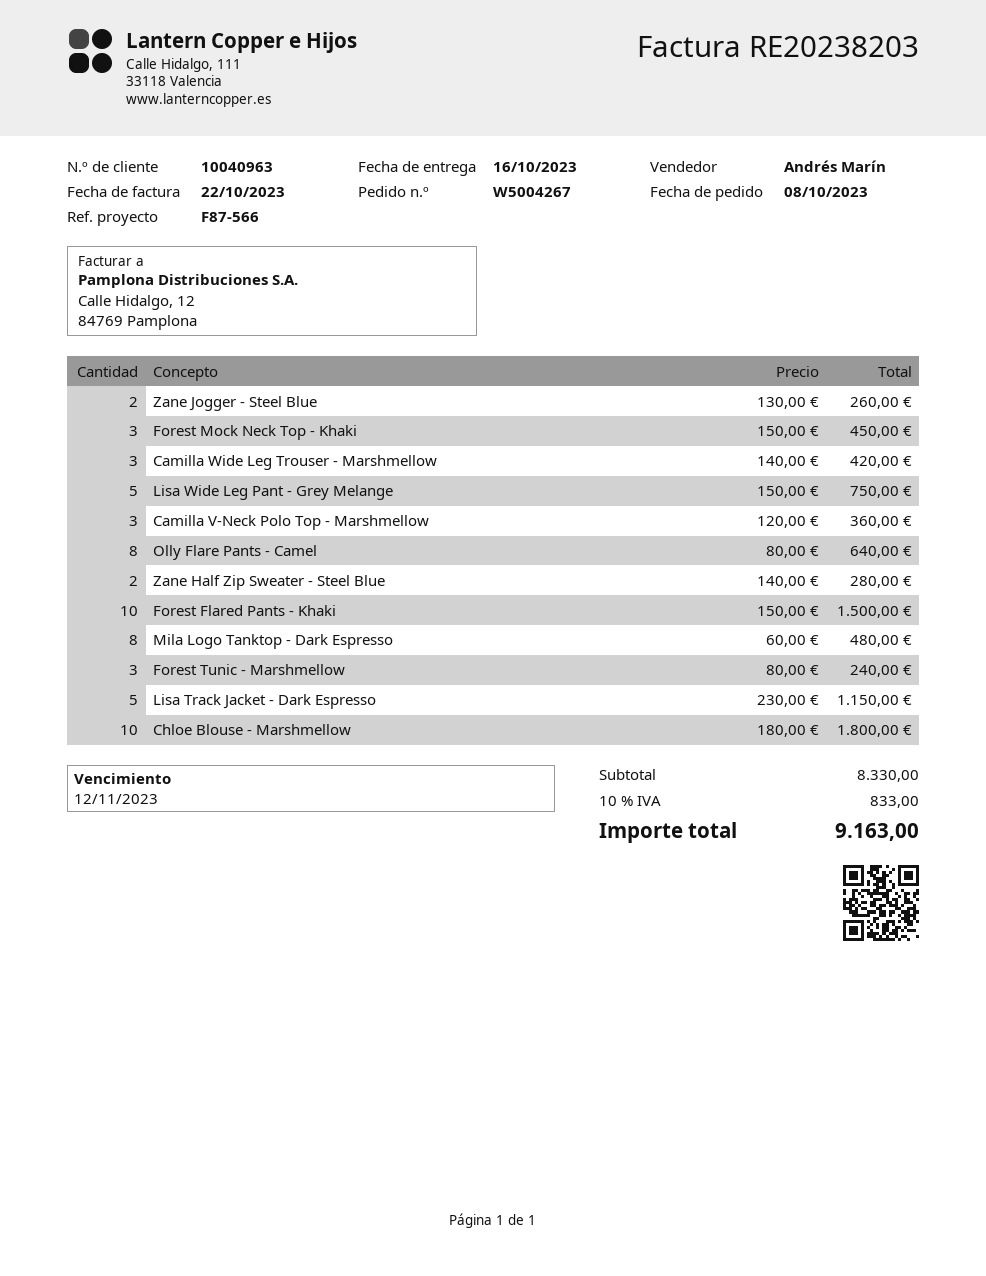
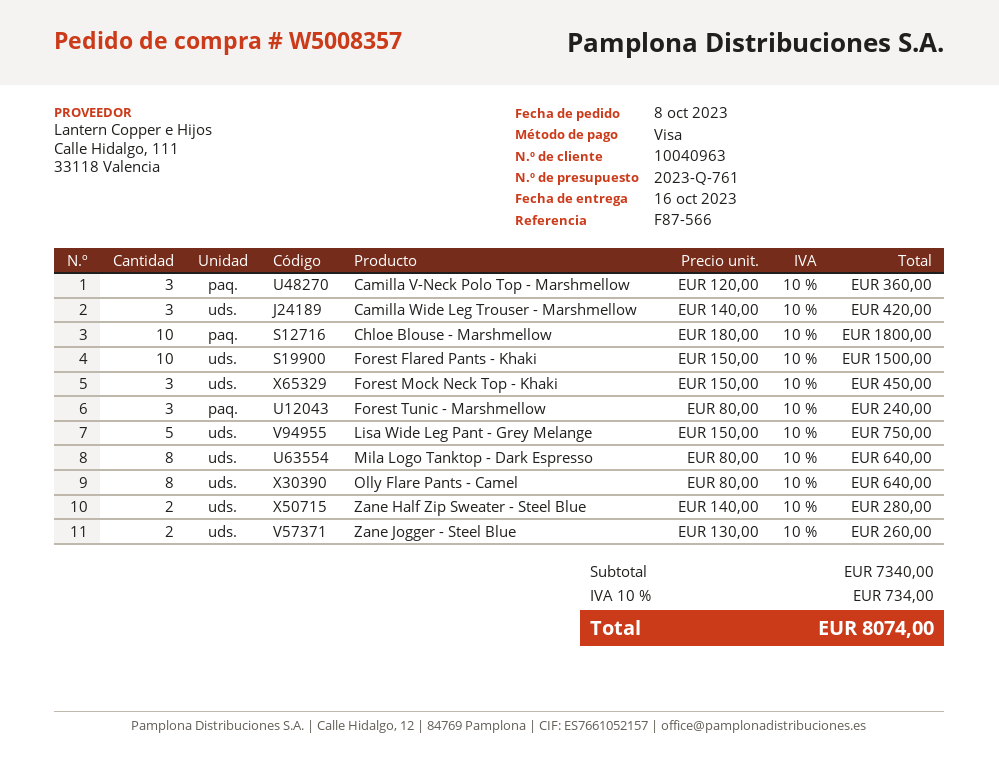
order number: W5004267 -> W5008357
Mila Logo Tanktop - Dark Espresso: 8 x 60.00 = 480.00 -> 8 x 80.00 = 640.00
Lisa Track Jacket - Dark Espresso: 5 x 230.00 = 1150.00 -> none
subtotal: 8330.00 -> 7340.00
tax: 10% = 833.00 -> 10% = 734.00
total: 9163.00 -> 8074.00

